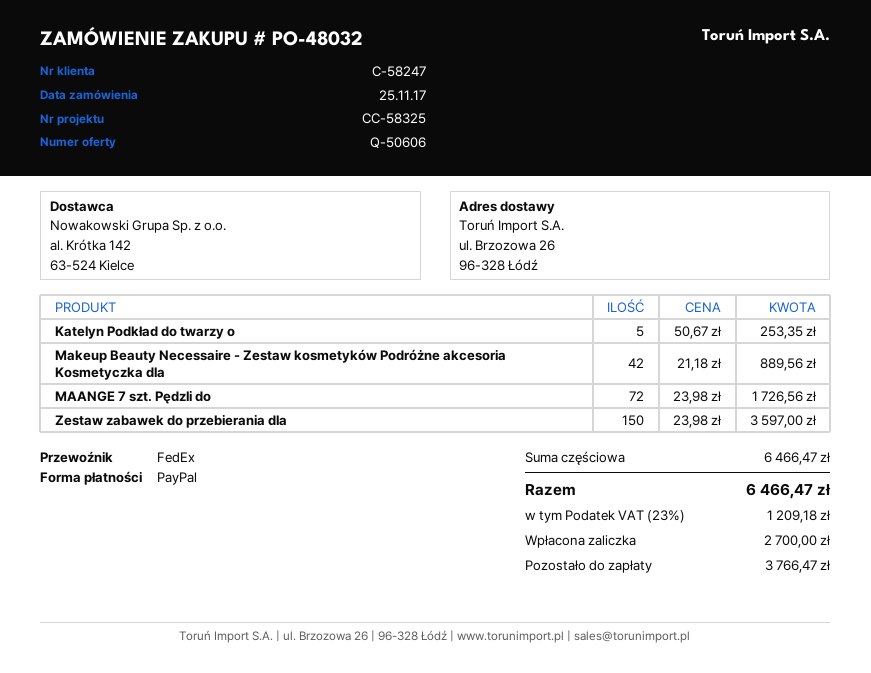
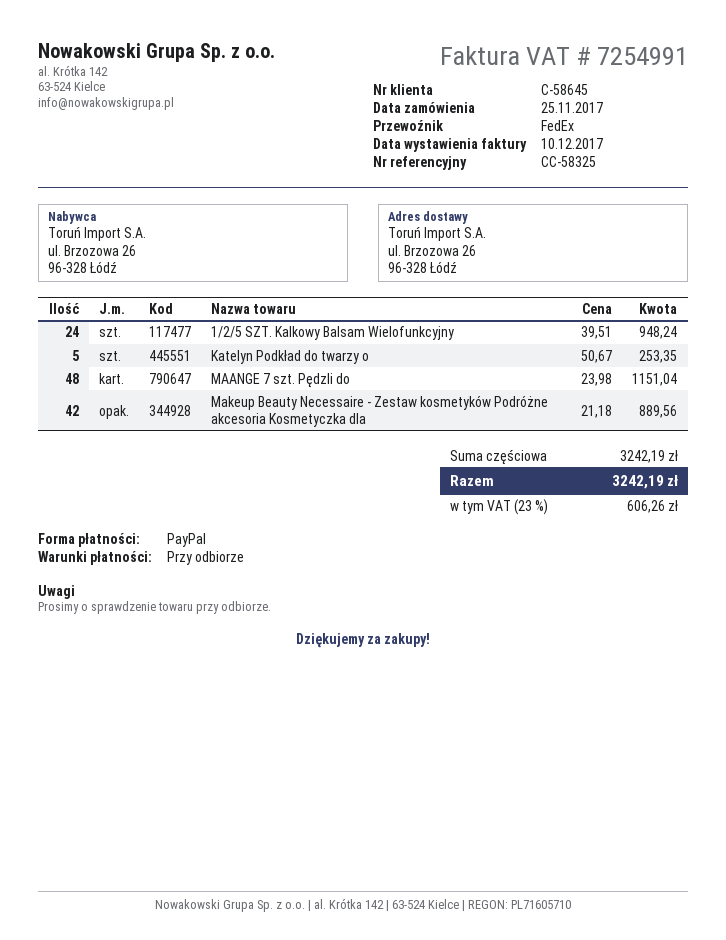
customer number: C-58247 -> C-58645
MAANGE 7 szt. Pędzli do: 72 x 23.98 = 1726.56 -> 48 x 23.98 = 1151.04
Zestaw zabawek do przebierania dla: 150 x 23.98 = 3597.00 -> none
1/2/5 SZT. Kalkowy Balsam Wielofunkcyjny: none -> 24 x 39.51 = 948.24
subtotal: 6466.47 -> 3242.19
tax: 23% = 1209.18 -> 23% = 606.26
total: 6466.47 -> 3242.19

